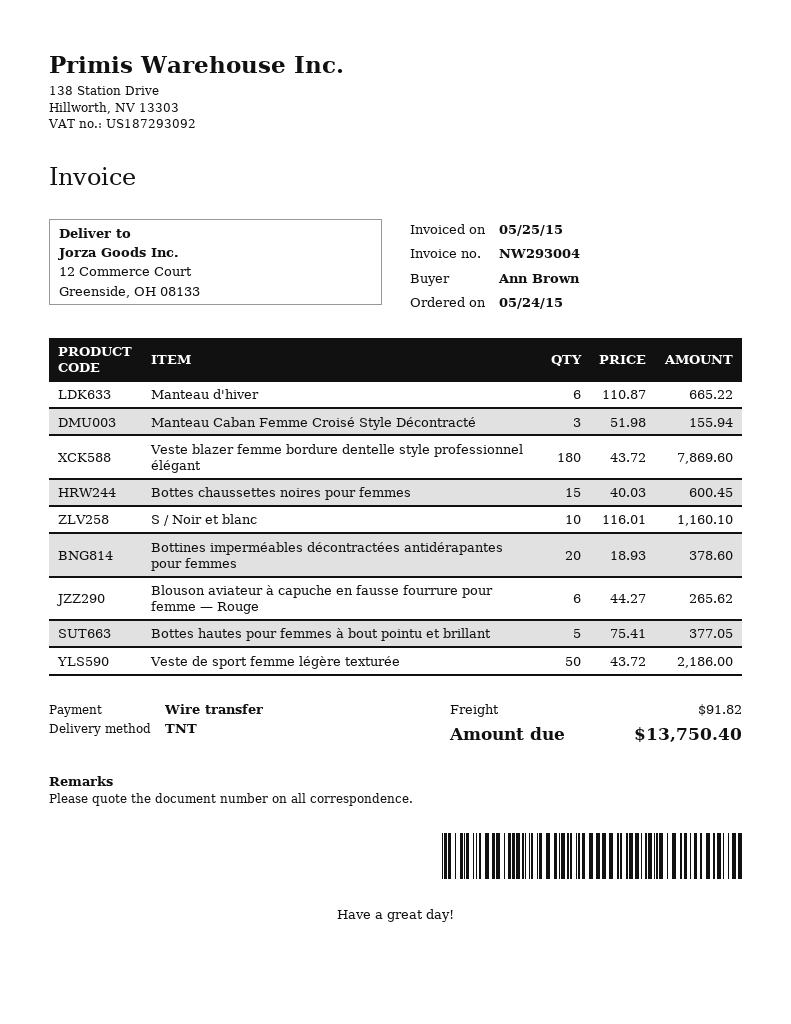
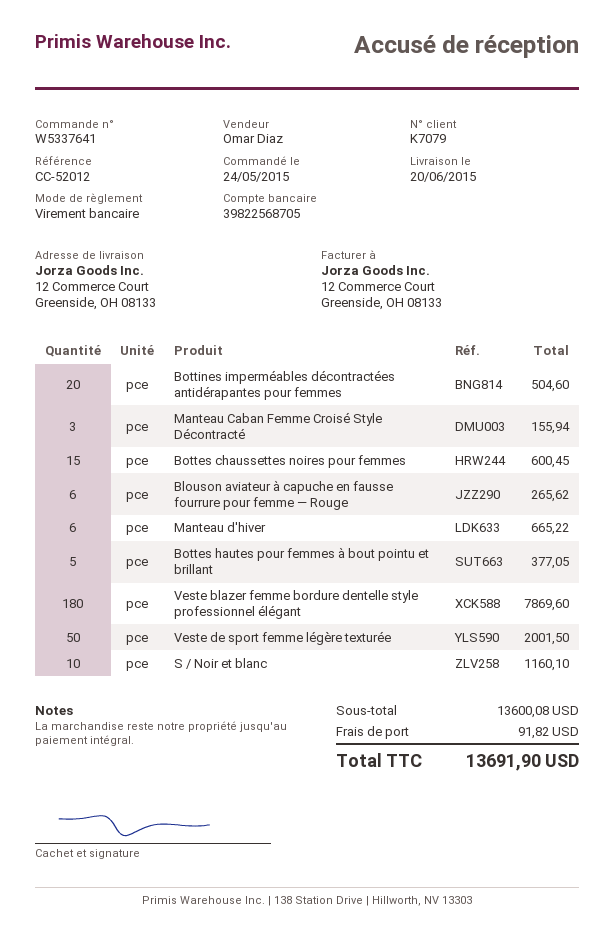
Bottines imperméables décontractées antidérapantes pour femmes: 20 for 378.60 -> 20 for 504.60
Veste de sport femme légère texturée: 50 for 2186.00 -> 50 for 2001.50
total: 13750.40 -> 13691.90

